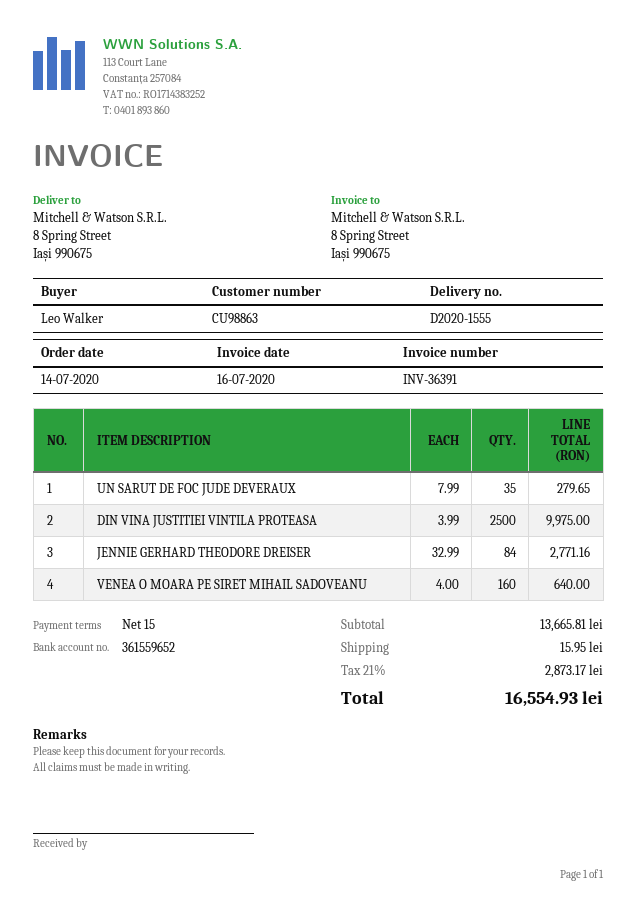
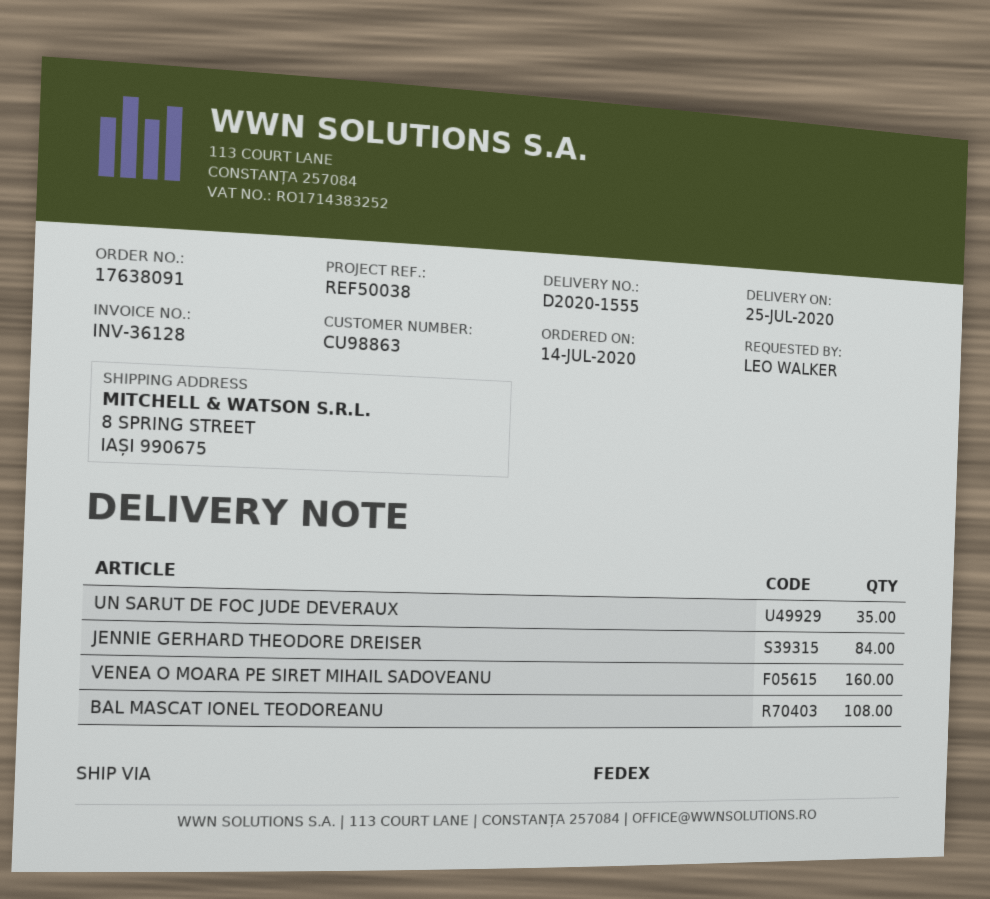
invoice number: INV-36391 -> INV-36128
DIN VINA JUSTITIEI VINTILA PROTEASA: 2500 -> none
BAL MASCAT IONEL TEODOREANU: none -> 108

